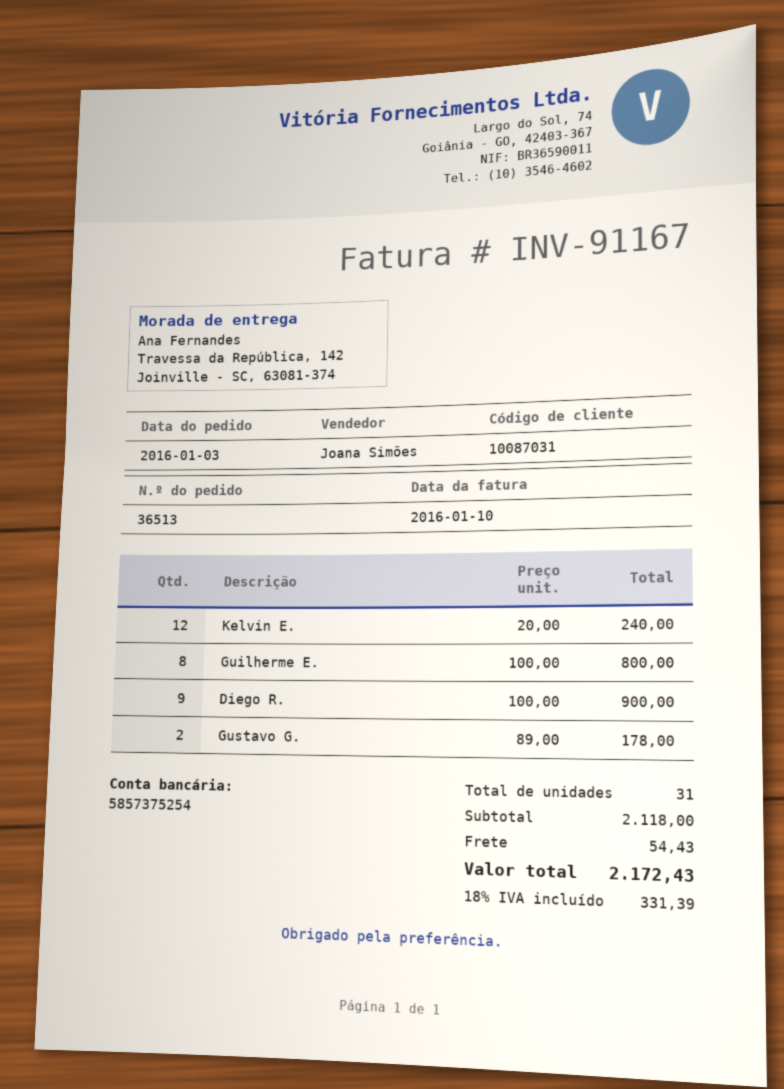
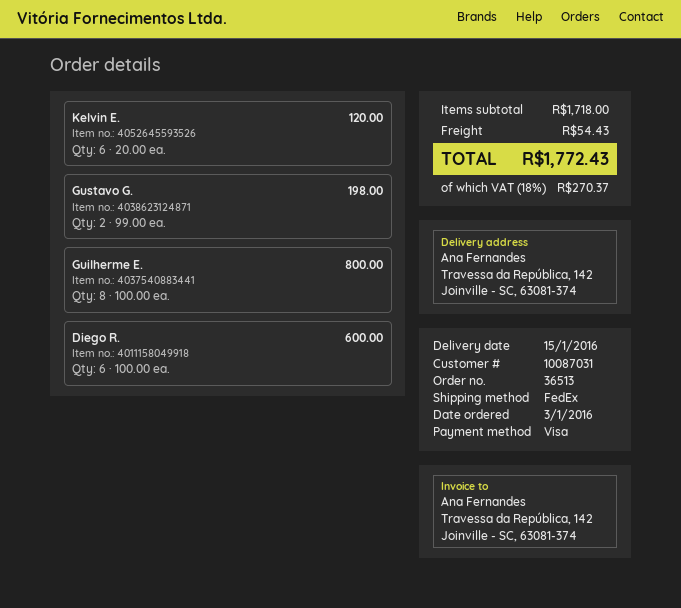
Kelvin E.: 12 x 20.00 = 240.00 -> 6 x 20.00 = 120.00
Diego R.: 9 x 100.00 = 900.00 -> 6 x 100.00 = 600.00
Gustavo G.: 2 x 89.00 = 178.00 -> 2 x 99.00 = 198.00
subtotal: 2118.00 -> 1718.00
tax: 18% = 331.39 -> 18% = 270.37
total: 2172.43 -> 1772.43

